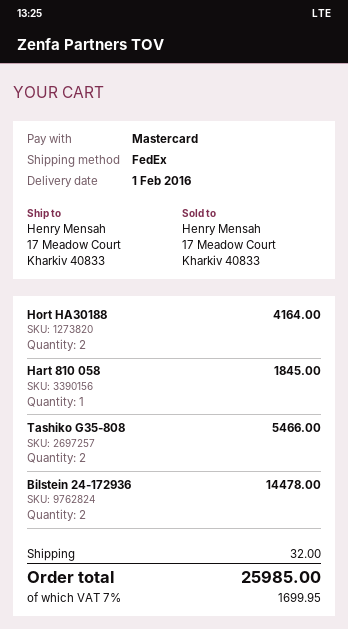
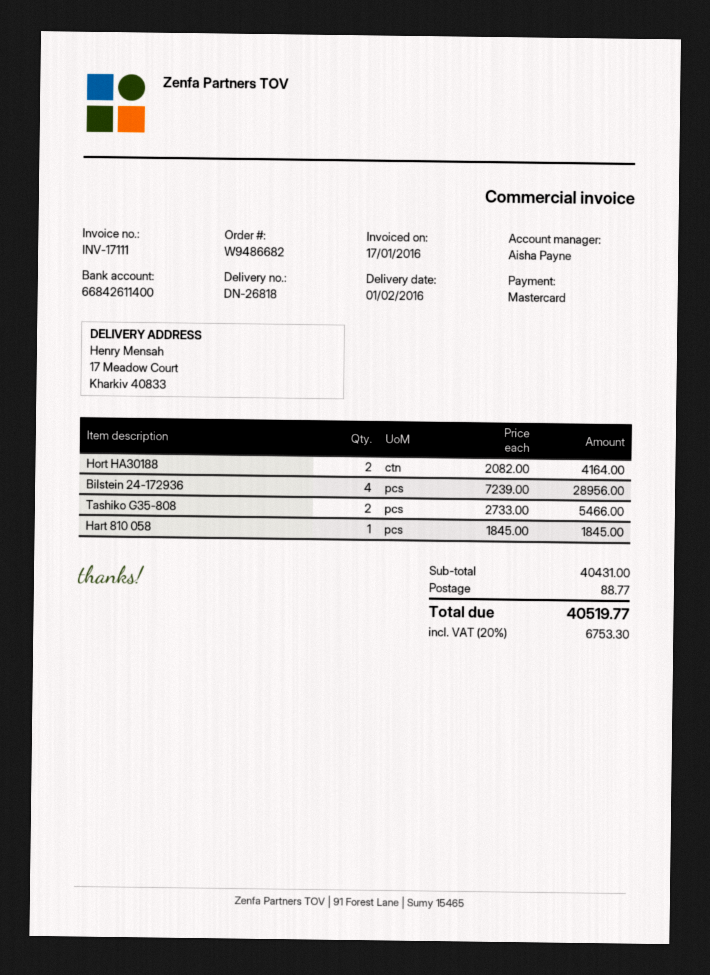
Bilstein 24-172936: 2 for 14478.00 -> 4 for 28956.00
shipping: 32.00 -> 88.77
tax: 7% = 1699.95 -> 20% = 6753.30
total: 25985.00 -> 40519.77

